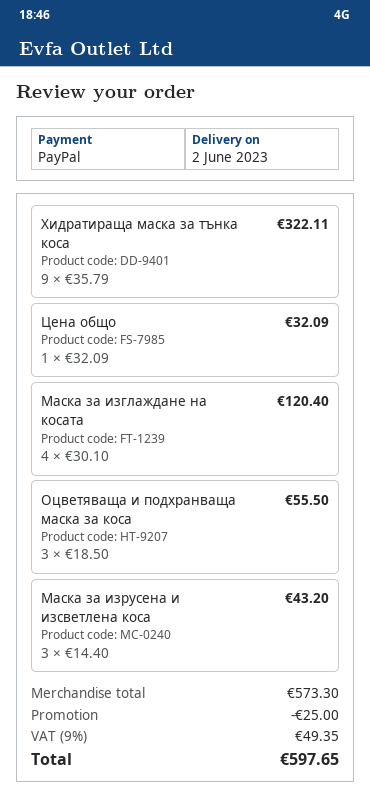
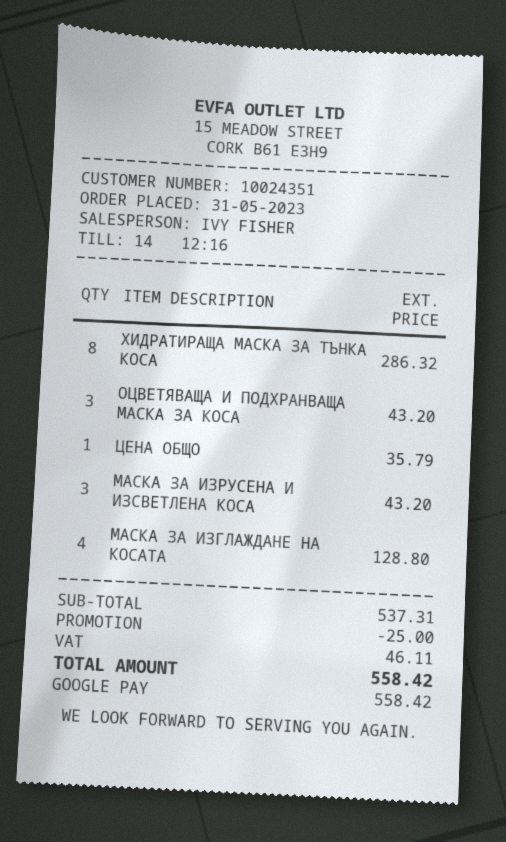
payment method: PayPal -> Google Pay
Хидратираща маска за тънка коса: 9 for 322.11 -> 8 for 286.32
Цена общо: 1 for 32.09 -> 1 for 35.79
Маска за изглаждане на косата: 4 for 120.40 -> 4 for 128.80
Оцветяваща и подхранваща маска за коса: 3 for 55.50 -> 3 for 43.20
subtotal: 573.30 -> 537.31
tax: 49.35 -> 46.11
total: 597.65 -> 558.42

